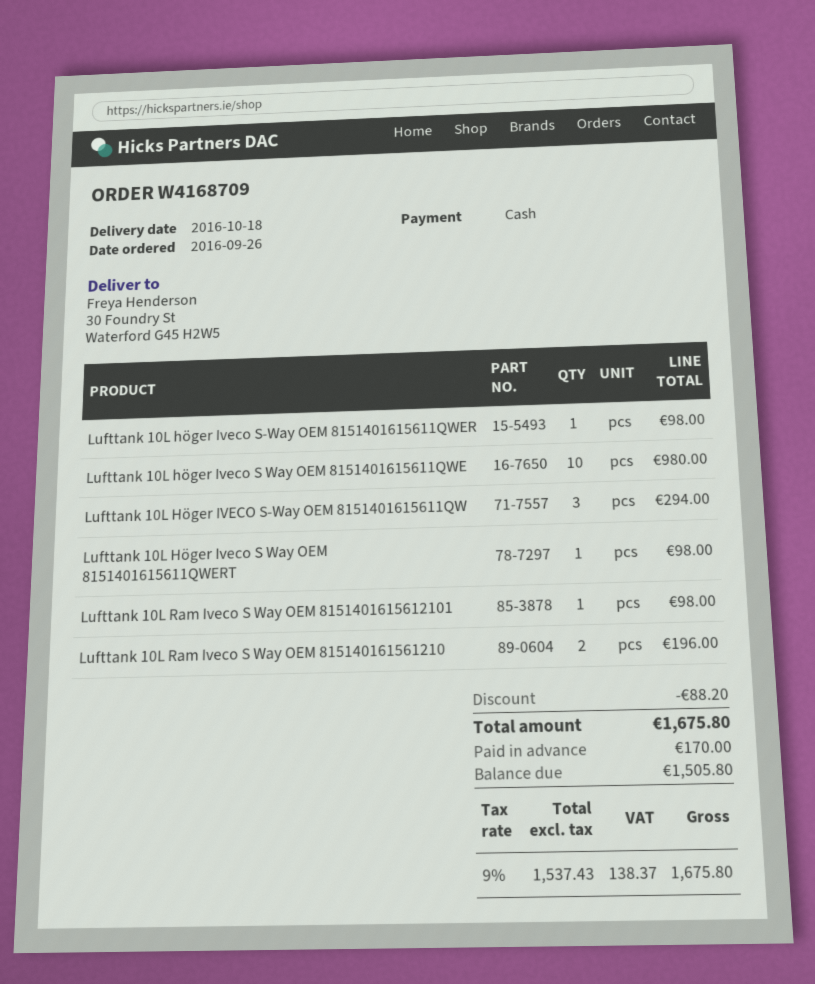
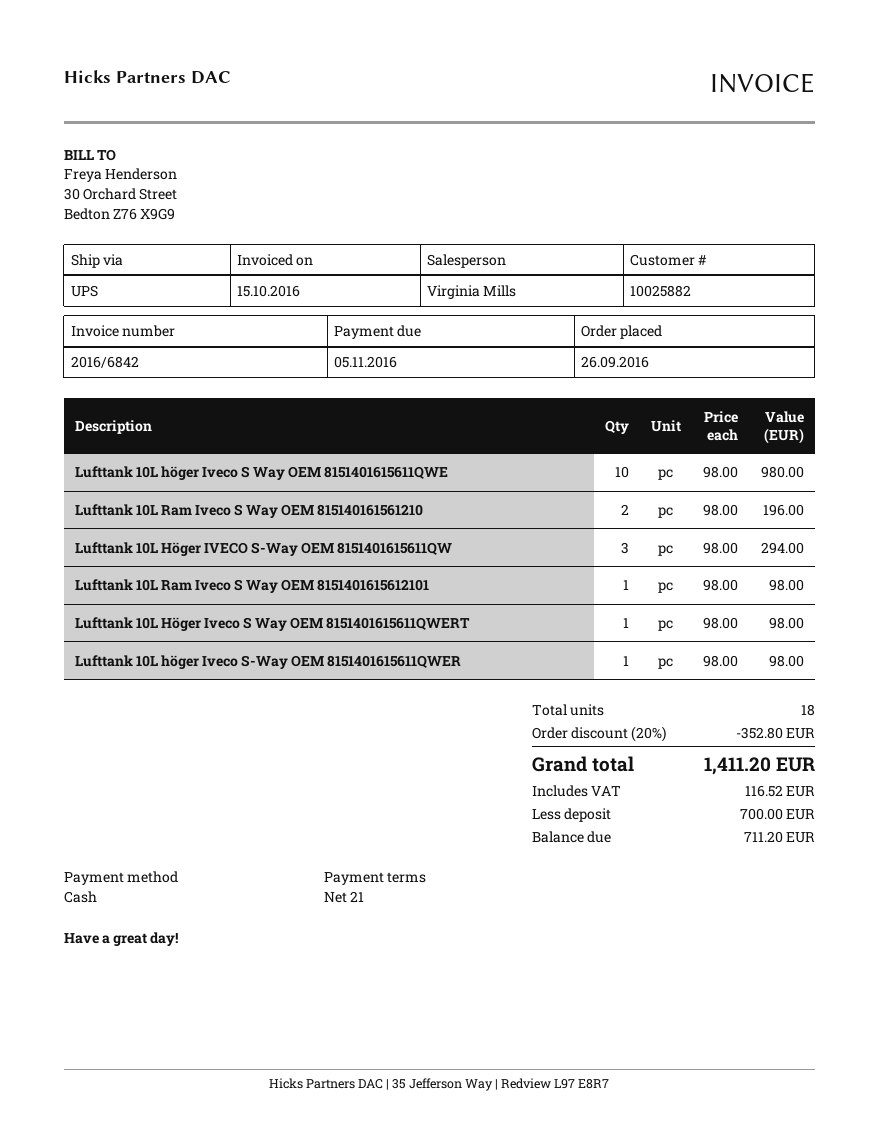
discount: 88.20 -> 352.80
tax: 138.37 -> 116.52
total: 1675.80 -> 1411.20
deposit: 170.00 -> 700.00
balance: 1505.80 -> 711.20

